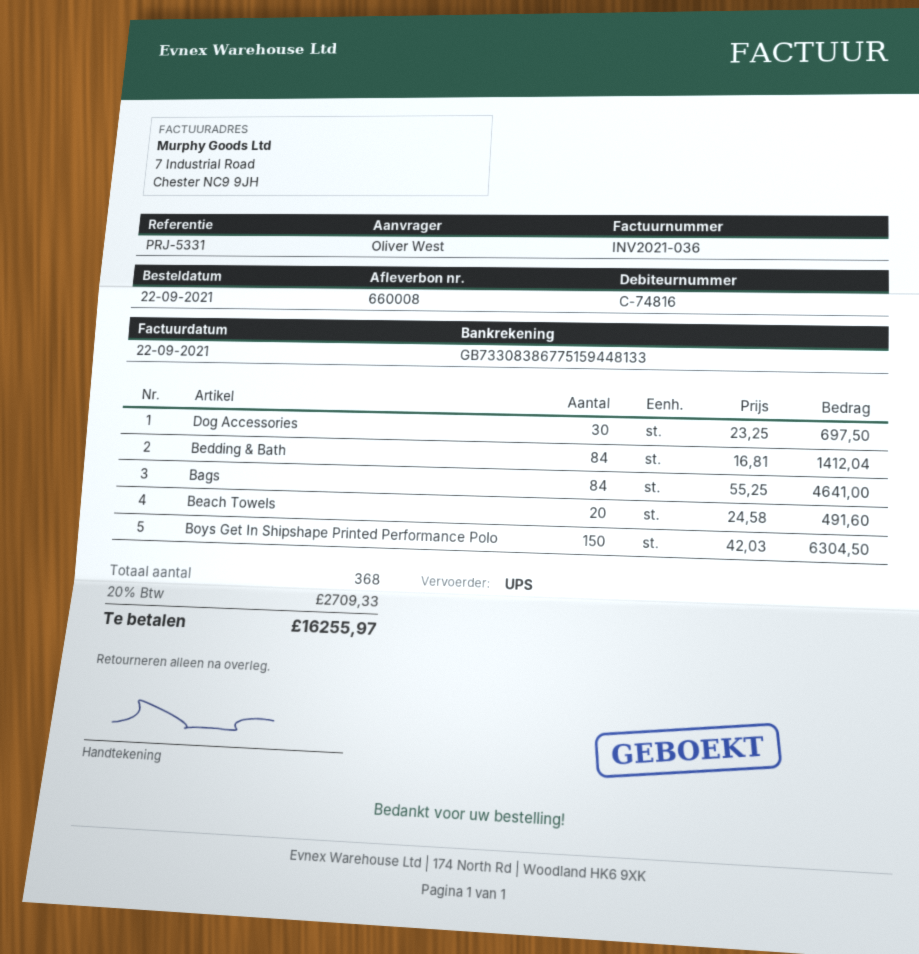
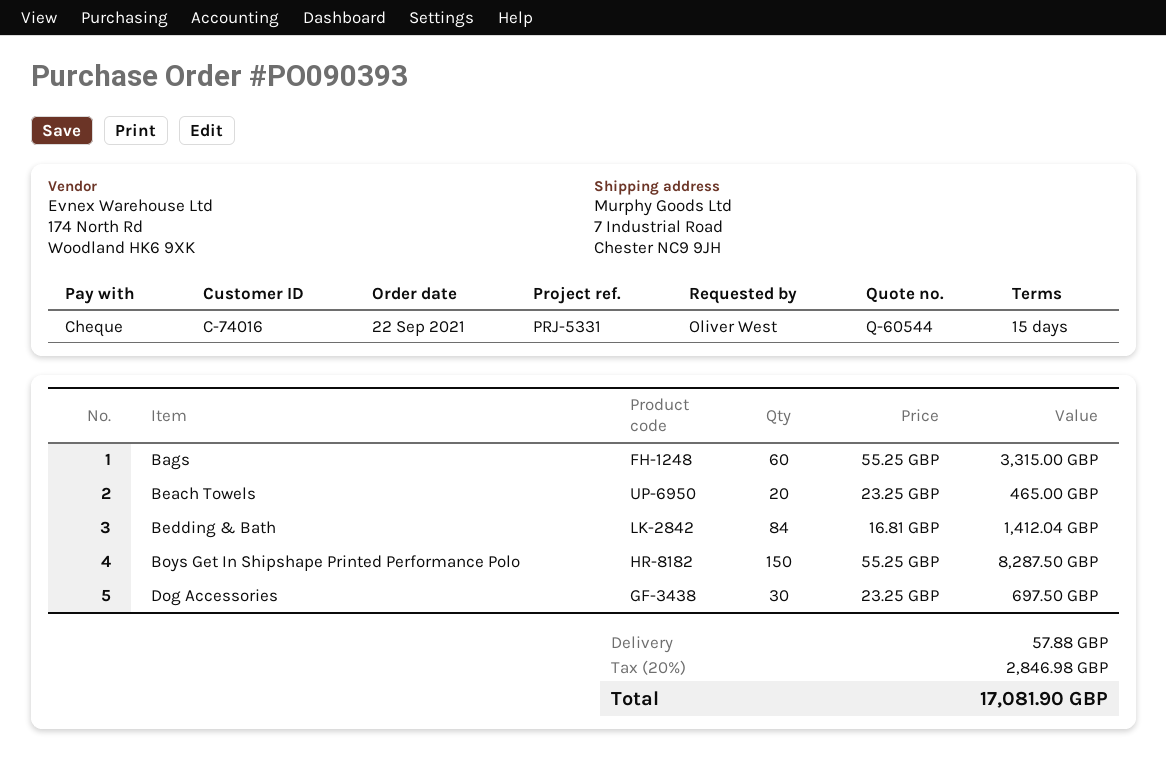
customer number: C-74816 -> C-74016
Bags: 84 x 55.25 = 4641.00 -> 60 x 55.25 = 3315.00
Beach Towels: 20 x 24.58 = 491.60 -> 20 x 23.25 = 465.00
Boys Get In Shipshape Printed Performance Polo: 150 x 42.03 = 6304.50 -> 150 x 55.25 = 8287.50
shipping: none -> 57.88
tax: 20% = 2709.33 -> 20% = 2846.98
total: 16255.97 -> 17081.90

